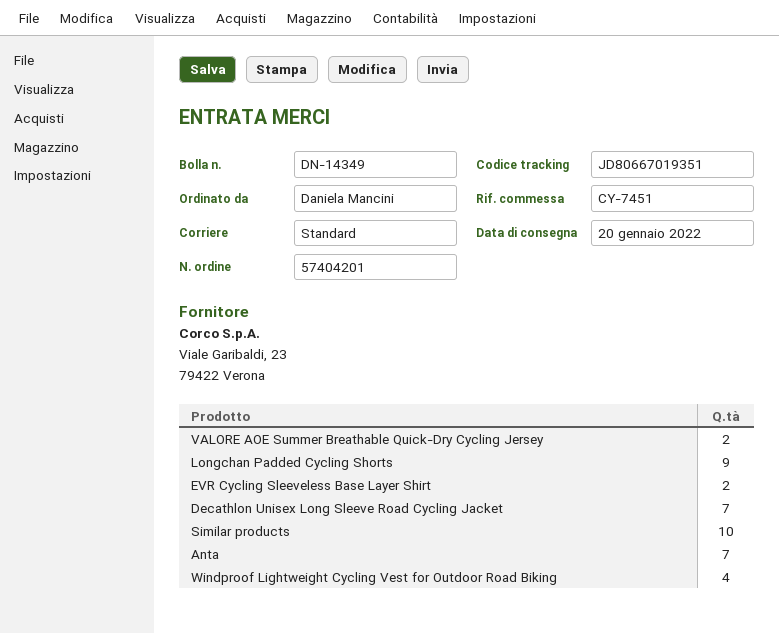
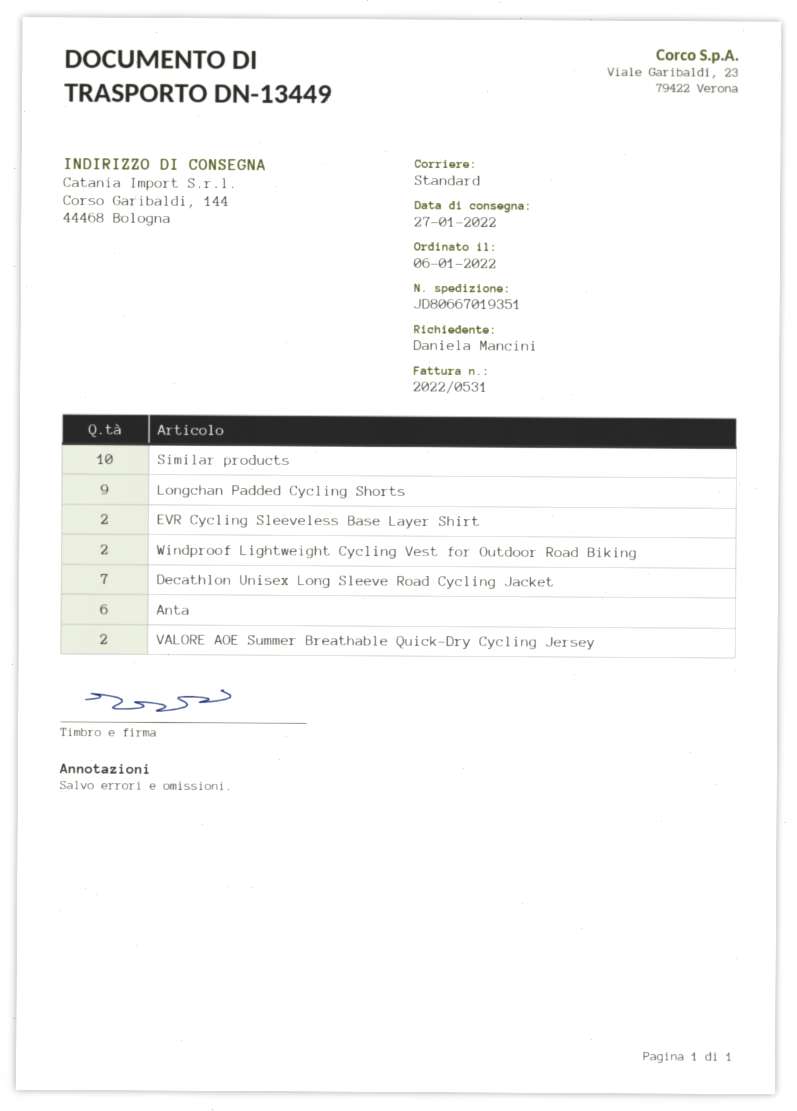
delivery note number: DN-14349 -> DN-13449
delivery date: 2022-01-20 -> 2022-01-27
Anta: 7 -> 6
Windproof Lightweight Cycling Vest for Outdoor Road Biking: 4 -> 2

